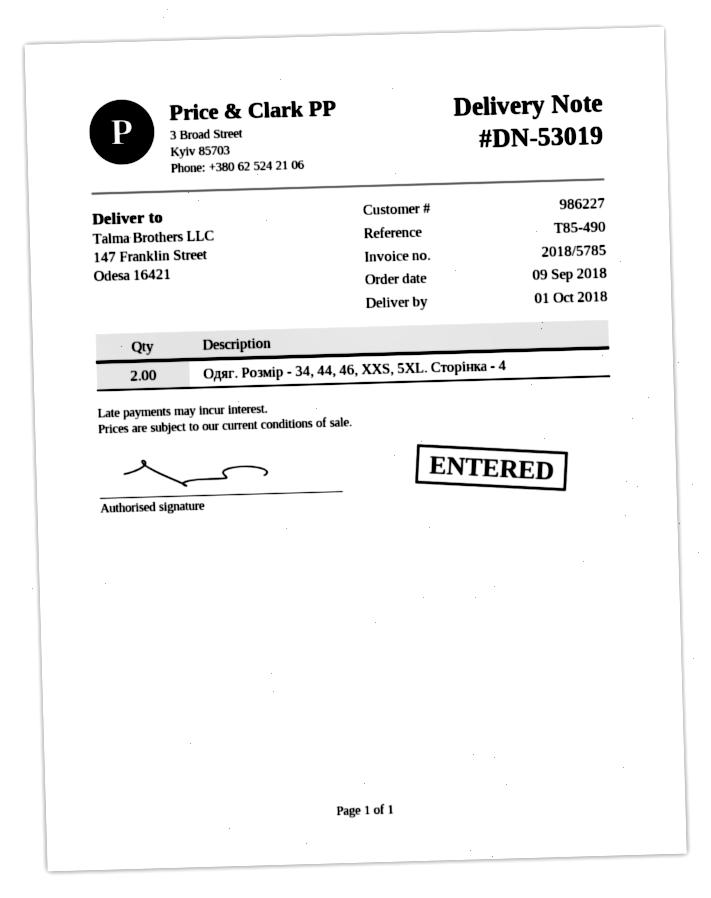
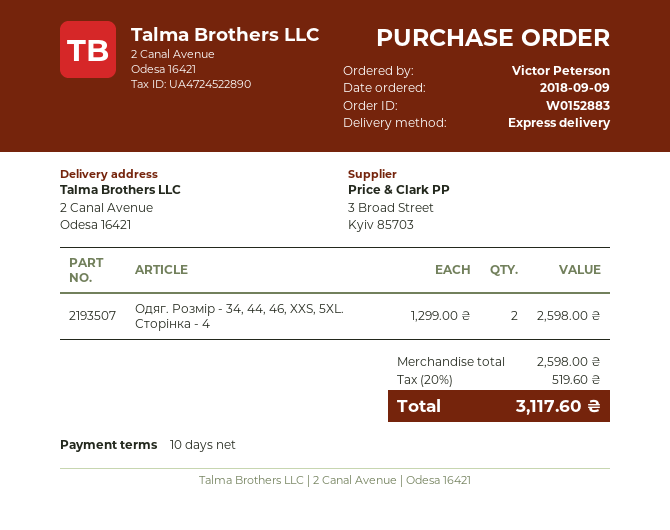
ship to: 147 Franklin Street, Odesa 16421 -> 2 Canal Avenue, Odesa 16421

